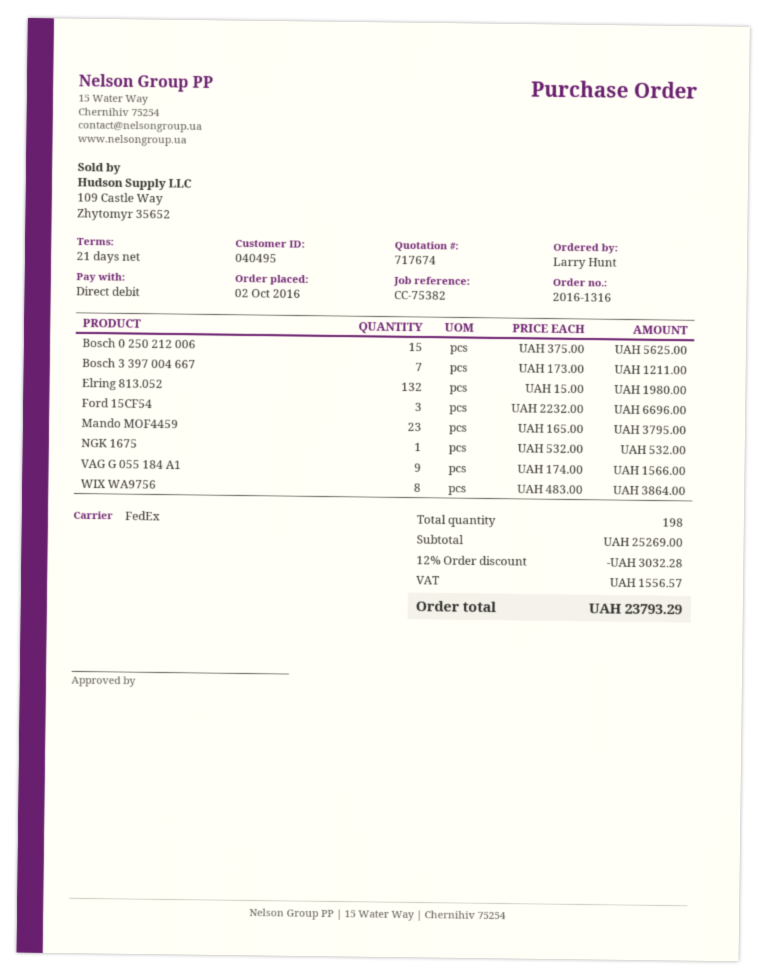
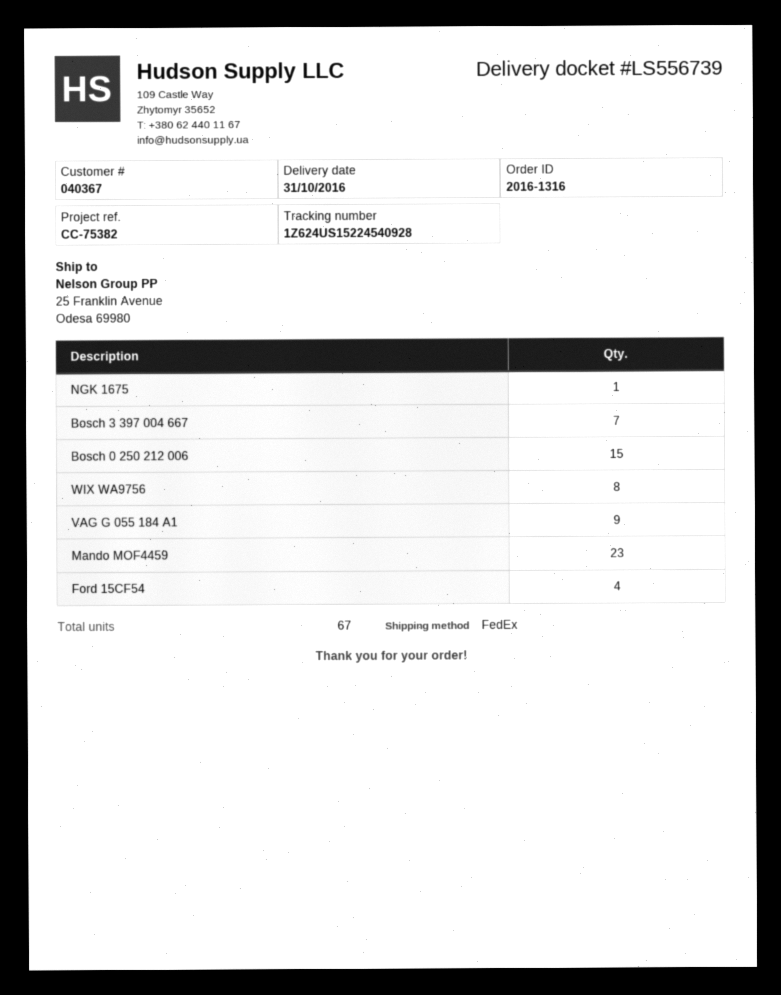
customer number: 040495 -> 040367
Elring 813.052: 132 -> none
Ford 15CF54: 3 -> 4
total quantity: 198 -> 67

